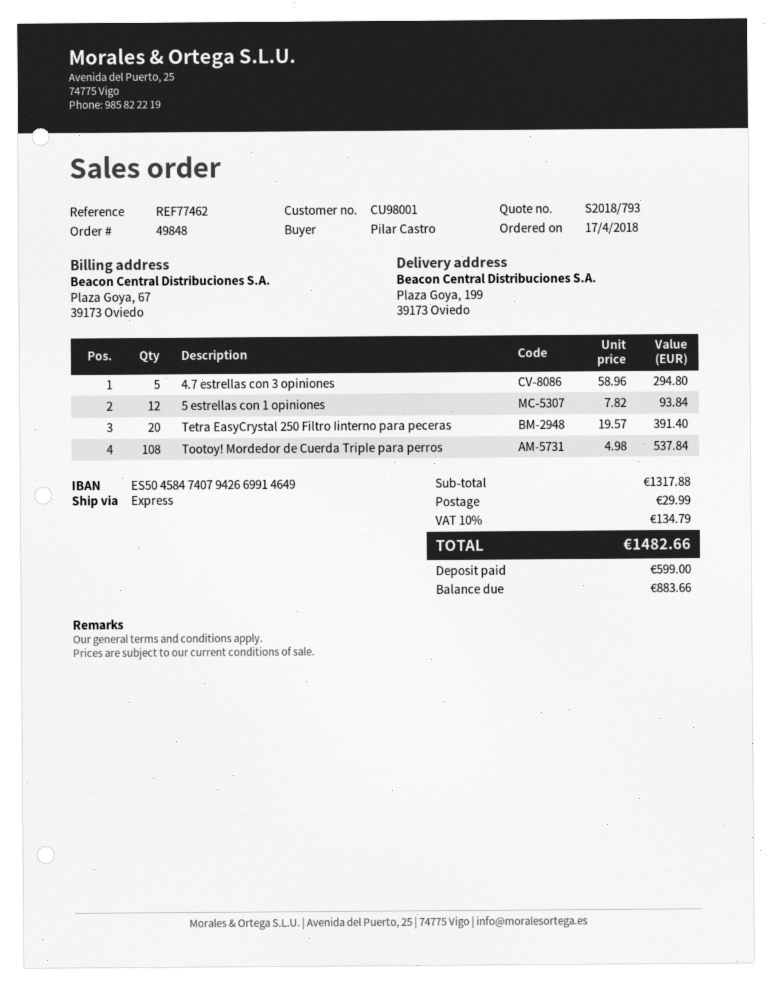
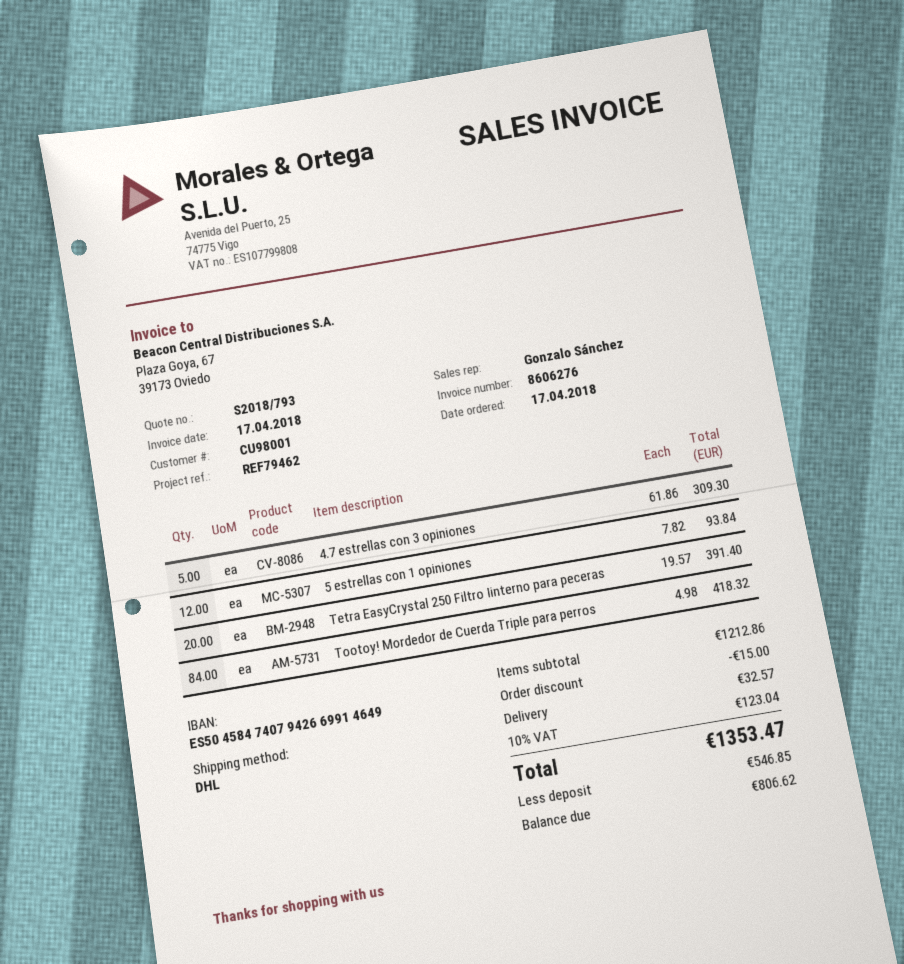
reference: REF77462 -> REF79462
shipping method: express -> DHL
4.7 estrellas con 3 opiniones: 5 x 58.96 = 294.80 -> 5 x 61.86 = 309.30
Tootoy! Mordedor de Cuerda Triple para perros: 108 x 4.98 = 537.84 -> 84 x 4.98 = 418.32
subtotal: 1317.88 -> 1212.86
discount: none -> 15.00
shipping: 29.99 -> 32.57
tax: 10% = 134.79 -> 10% = 123.04
total: 1482.66 -> 1353.47
deposit: 599.00 -> 546.85
balance: 883.66 -> 806.62

